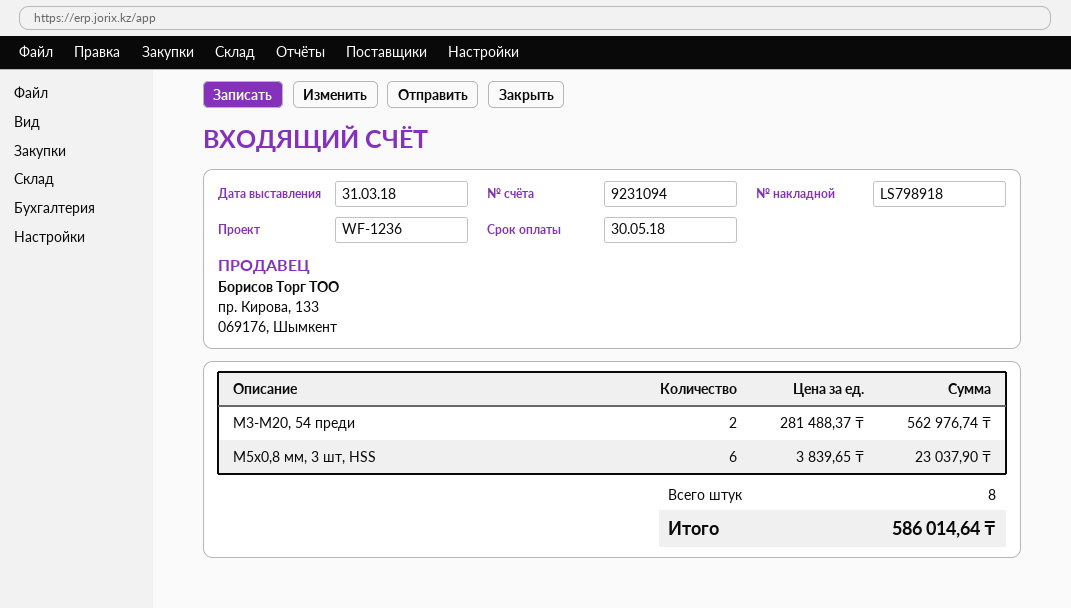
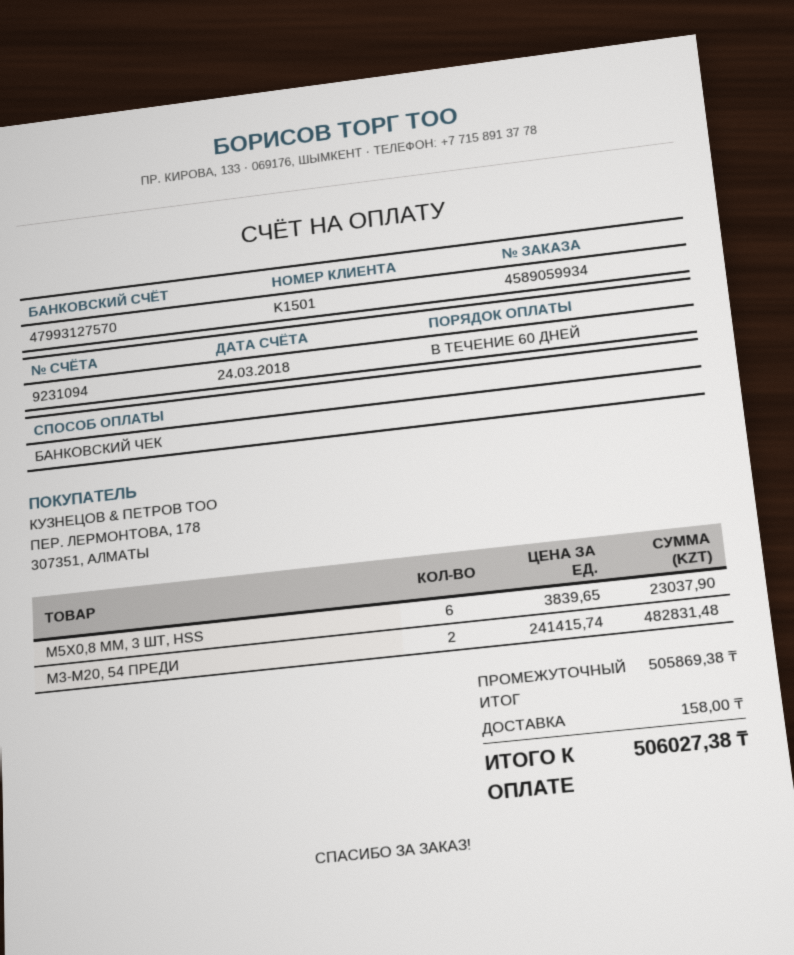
invoice date: 2018-03-31 -> 2018-03-24
М3-М20, 54 преди: 2 x 281488.37 = 562976.74 -> 2 x 241415.74 = 482831.48
shipping: none -> 158.00
total: 586014.64 -> 506027.38

